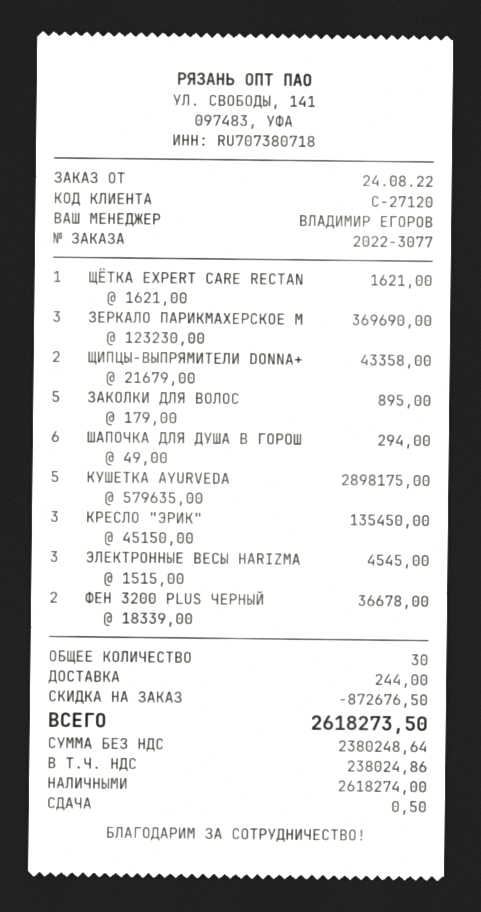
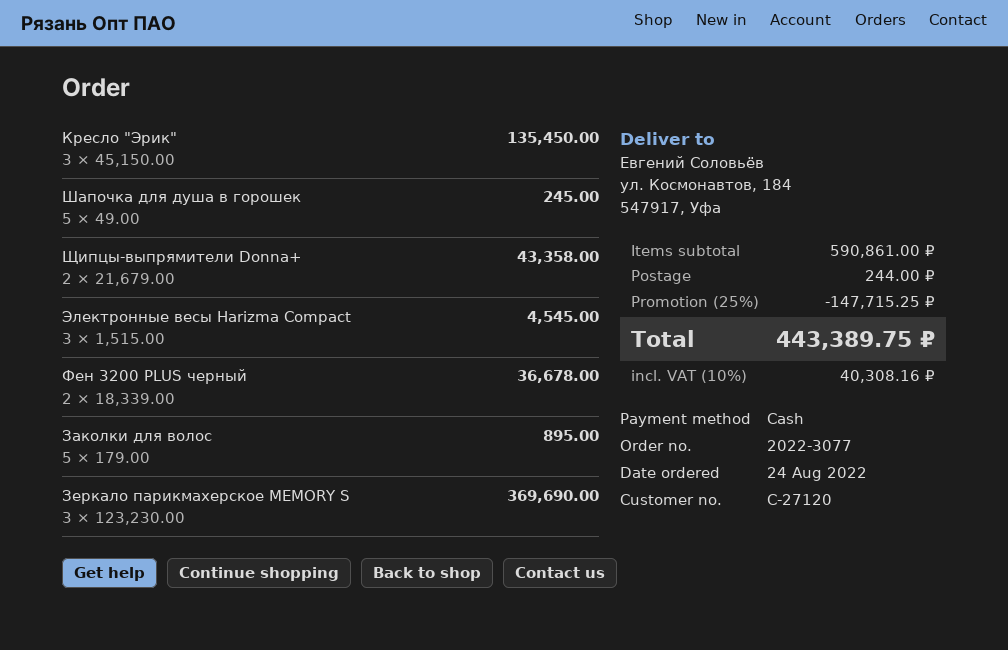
ЩЁТКА EXPERT CARE RECTAN: 1 x 1621.00 = 1621.00 -> none
ШАПОЧКА ДЛЯ ДУША В ГОРОШ: 6 x 49.00 = 294.00 -> 5 x 49.00 = 245.00
КУШЕТКА AYURVEDA: 5 x 579635.00 = 2898175.00 -> none
discount: 872676.50 -> 147715.25
tax: 238024.86 -> 40308.16
total: 2618273.50 -> 443389.75

